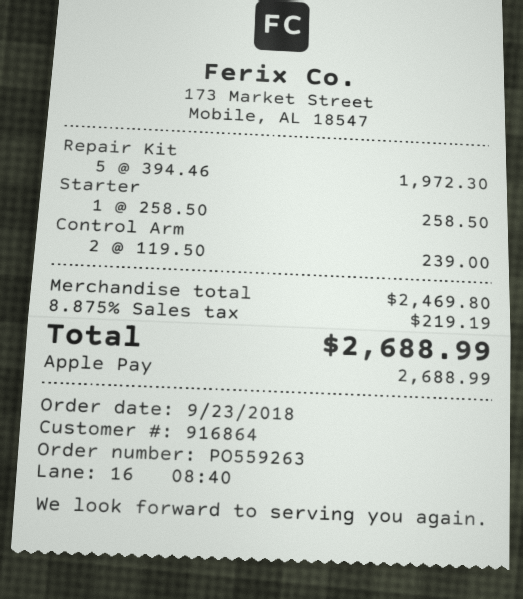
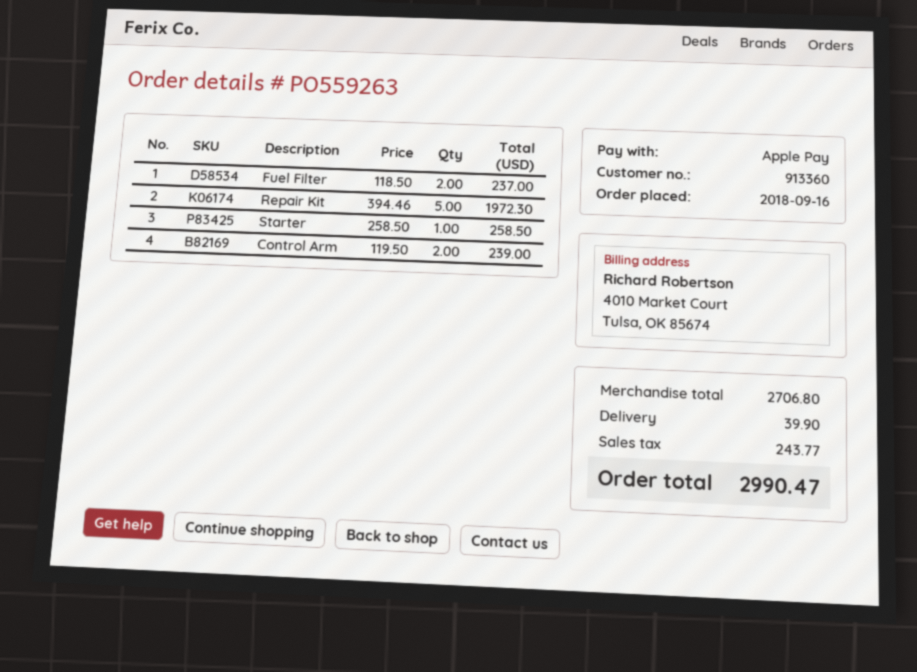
order date: 2018-09-23 -> 2018-09-16
customer number: 916864 -> 913360
Fuel Filter: none -> 2 x 118.50 = 237.00
subtotal: 2469.80 -> 2706.80
shipping: none -> 39.90
tax: 219.19 -> 243.77
total: 2688.99 -> 2990.47

